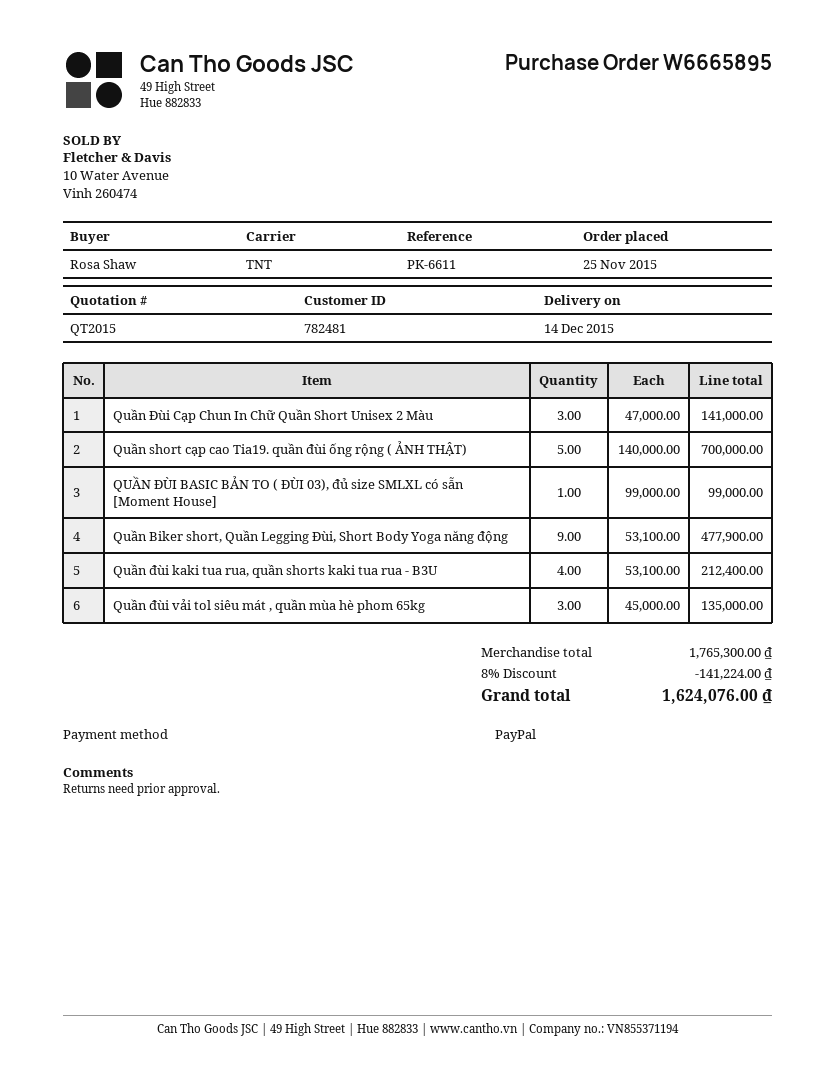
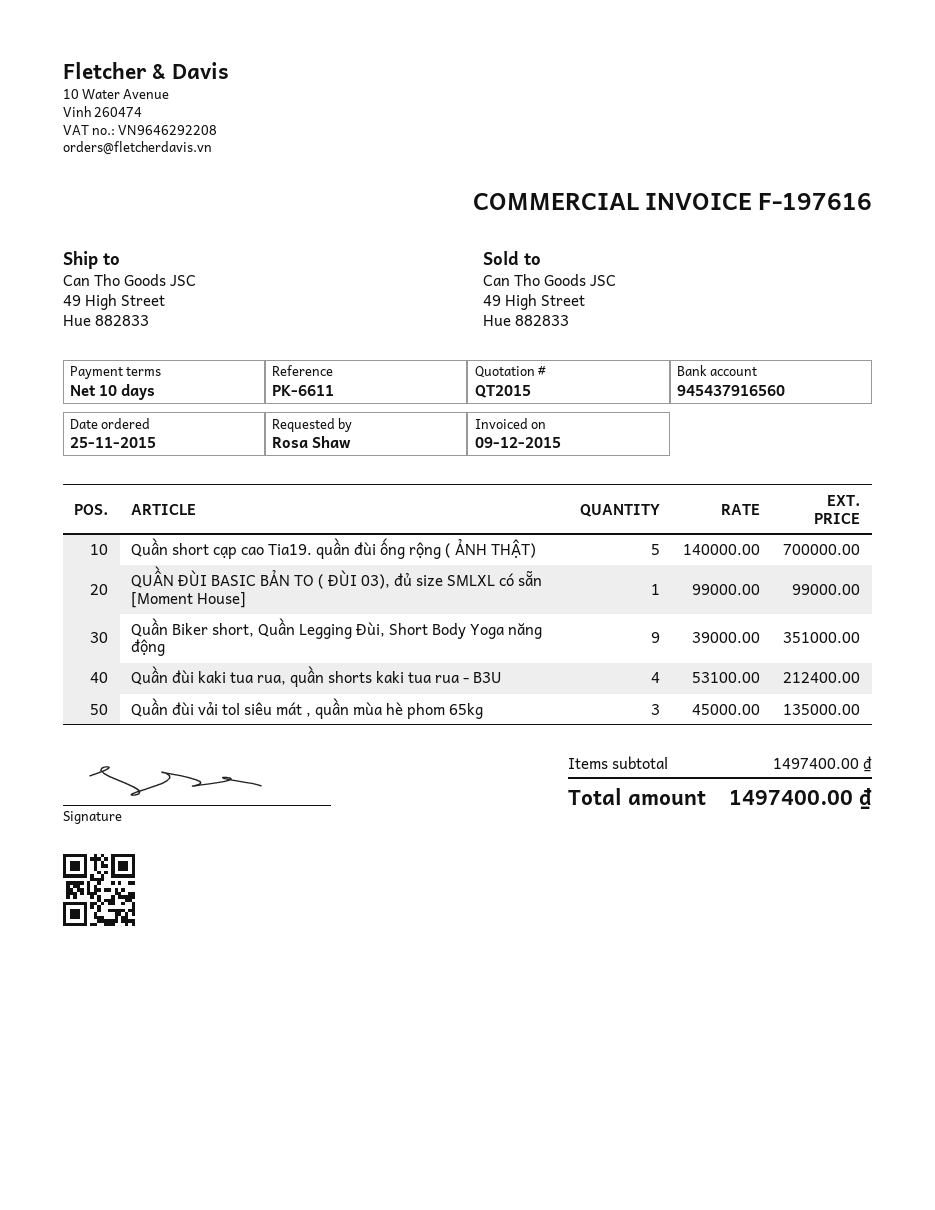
Quần Đùi Cạp Chun In Chữ Quần Short Unisex 2 Màu: 3 x 47000.00 = 141000.00 -> none
Quần Biker short, Quần Legging Đùi, Short Body Yoga năng động: 9 x 53100.00 = 477900.00 -> 9 x 39000.00 = 351000.00
subtotal: 1765300.00 -> 1497400.00
discount: 8% = 141224.00 -> none
total: 1624076.00 -> 1497400.00

